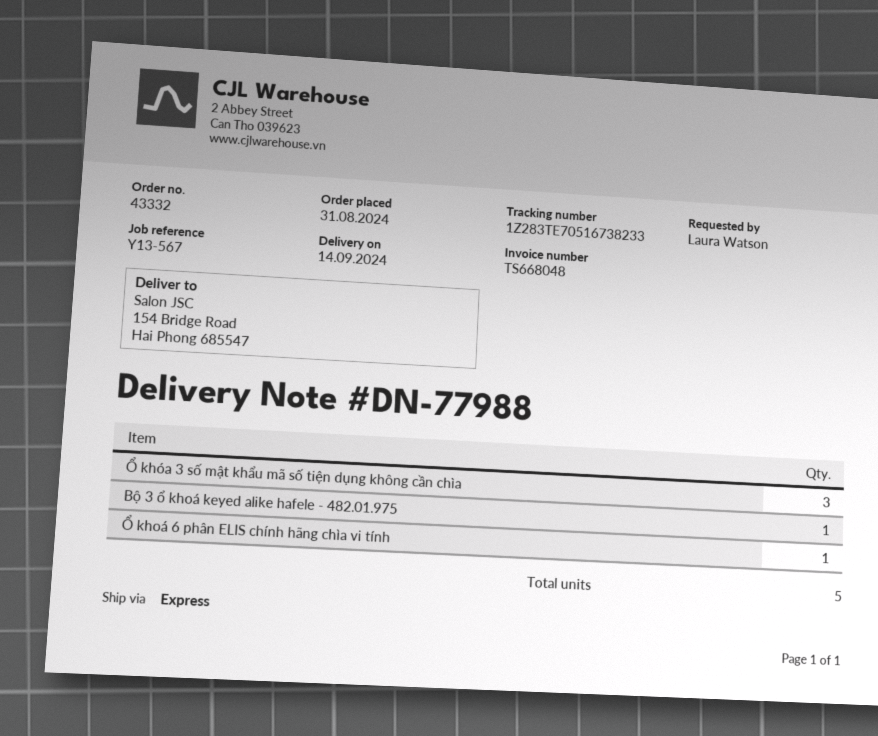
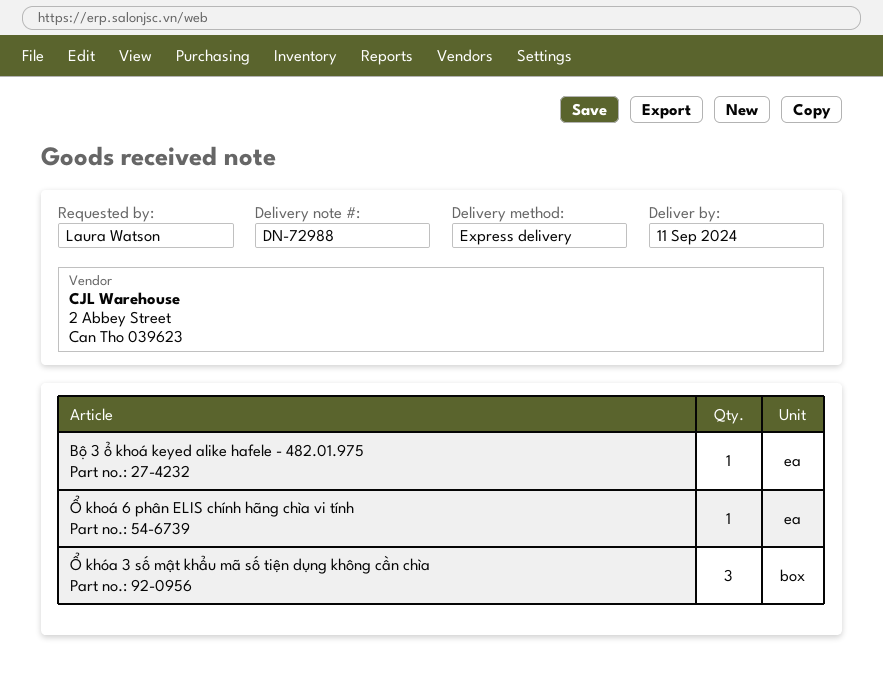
delivery note number: DN-77988 -> DN-72988
delivery date: 2024-09-14 -> 2024-09-11

